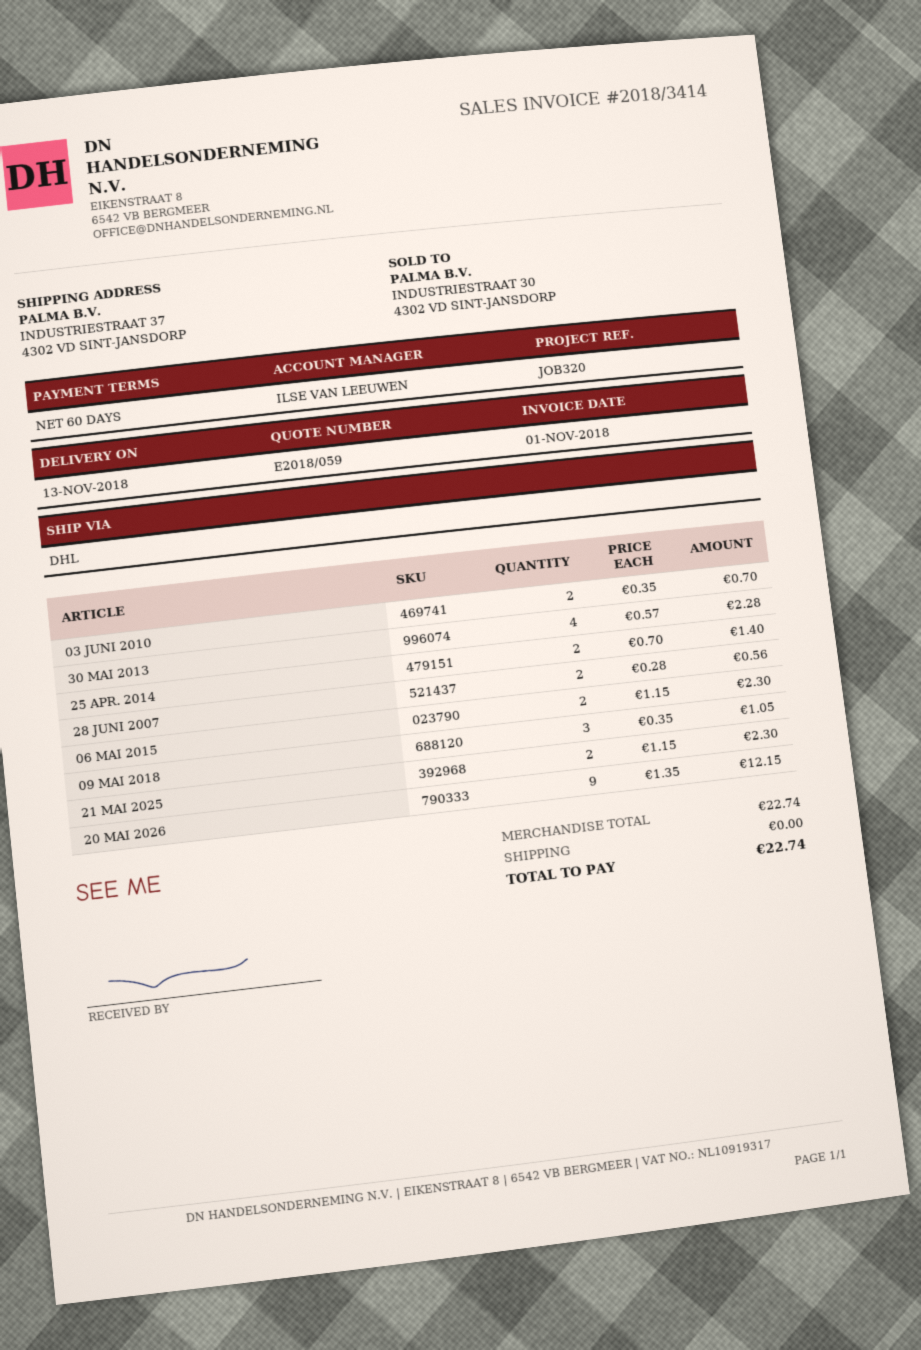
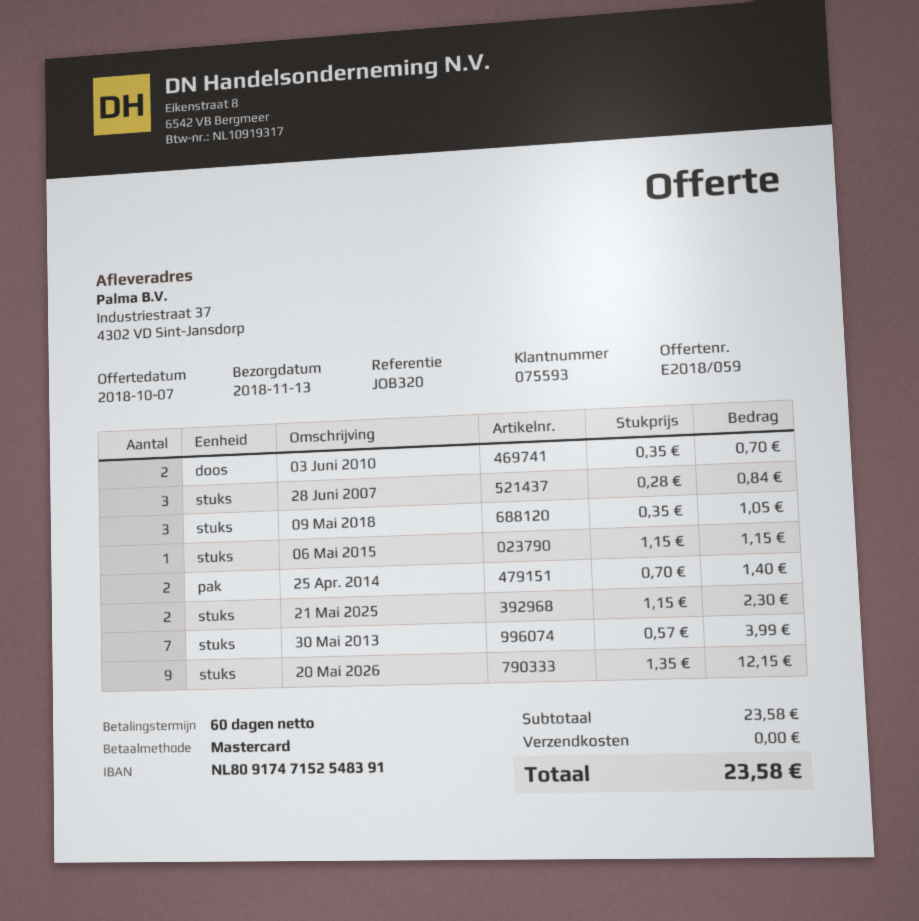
30 MAI 2013: 4 x 0.57 = 2.28 -> 7 x 0.57 = 3.99
28 JUNI 2007: 2 x 0.28 = 0.56 -> 3 x 0.28 = 0.84
06 MAI 2015: 2 x 1.15 = 2.30 -> 1 x 1.15 = 1.15
subtotal: 22.74 -> 23.58
total: 22.74 -> 23.58

